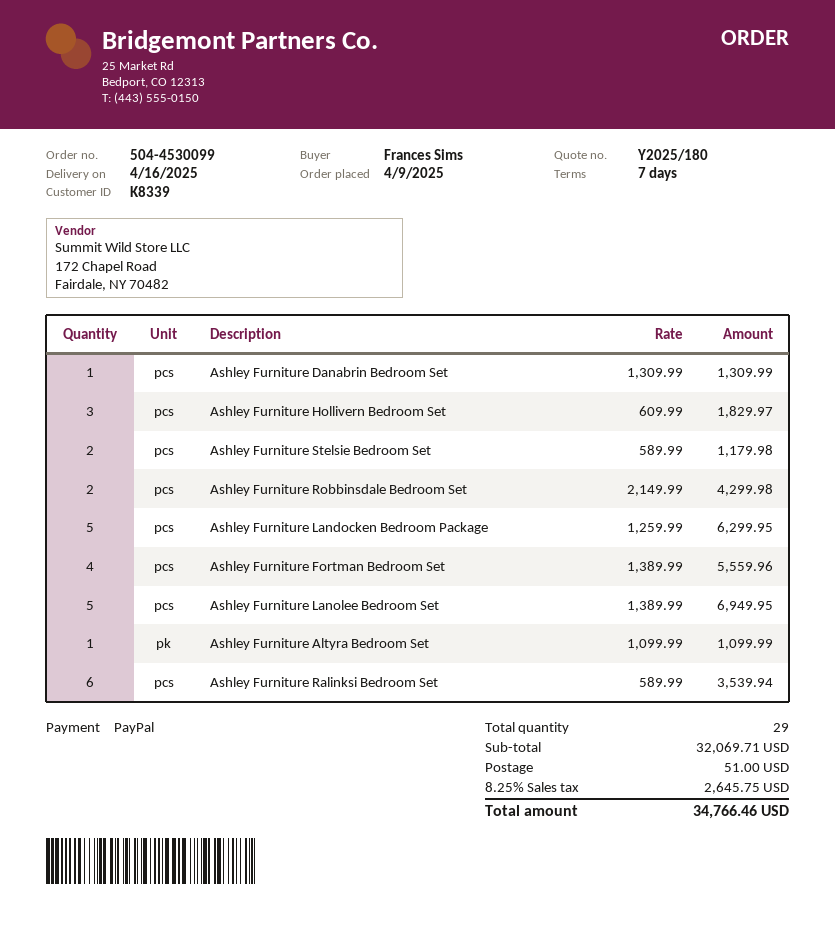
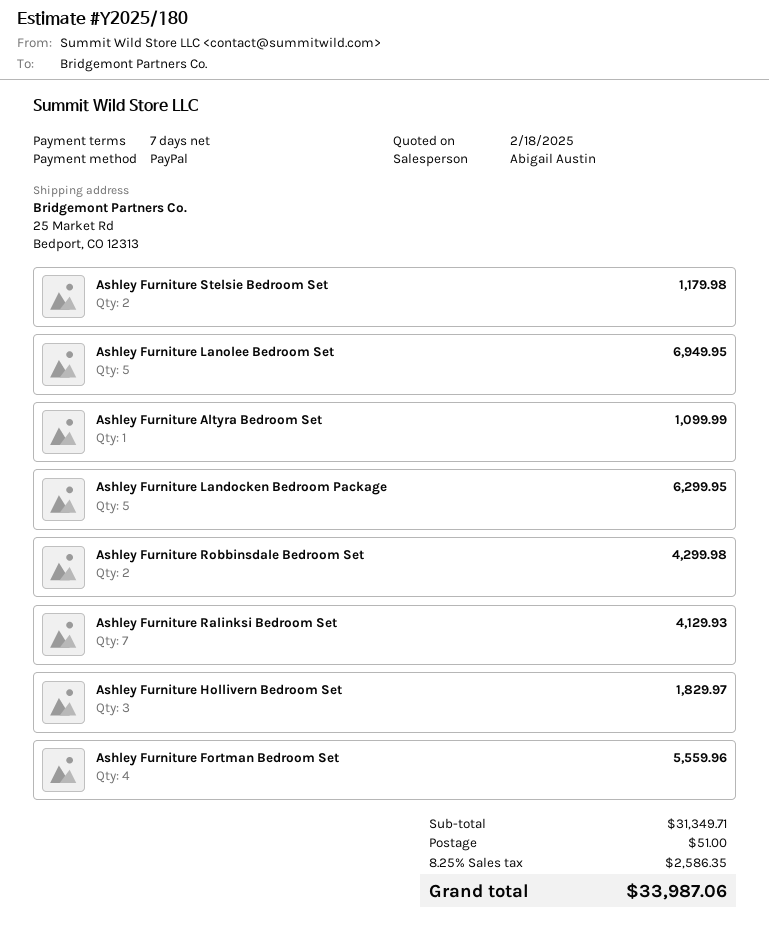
Ashley Furniture Danabrin Bedroom Set: 1 for 1309.99 -> none
Ashley Furniture Ralinksi Bedroom Set: 6 for 3539.94 -> 7 for 4129.93
subtotal: 32069.71 -> 31349.71
tax: 8.25% = 2645.75 -> 8.25% = 2586.35
total: 34766.46 -> 33987.06

